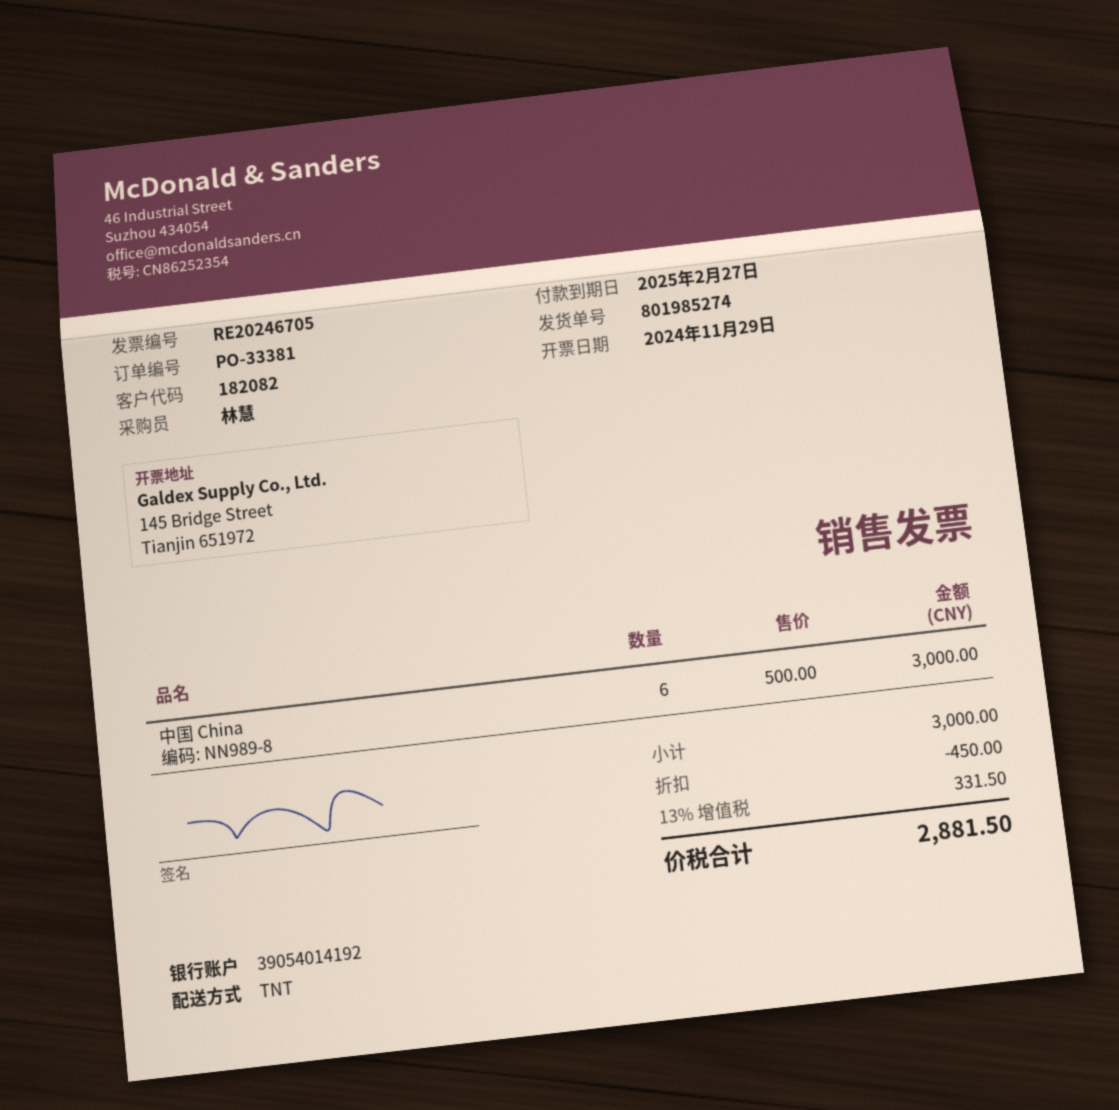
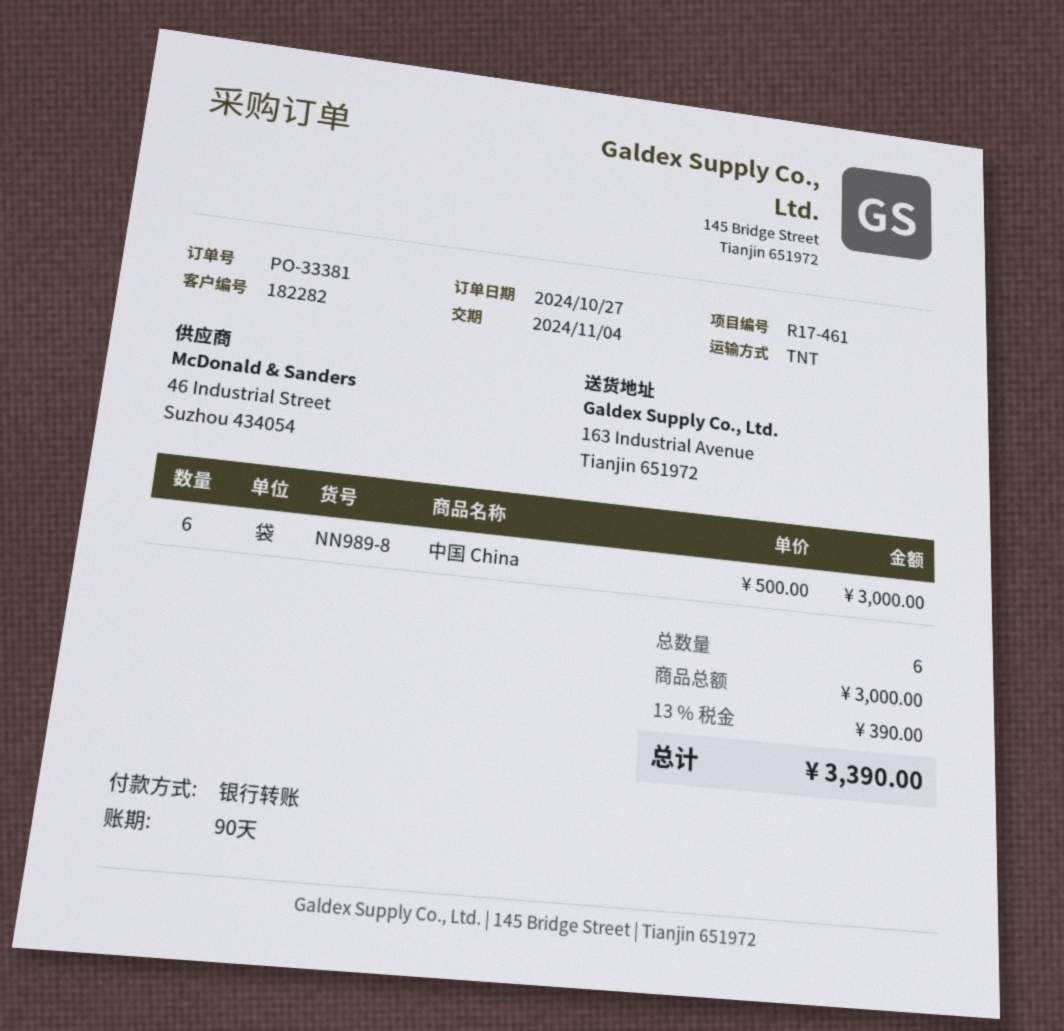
customer number: 182082 -> 182282
discount: 450.00 -> none
tax: 13% = 331.50 -> 13% = 390.00
total: 2881.50 -> 3390.00

